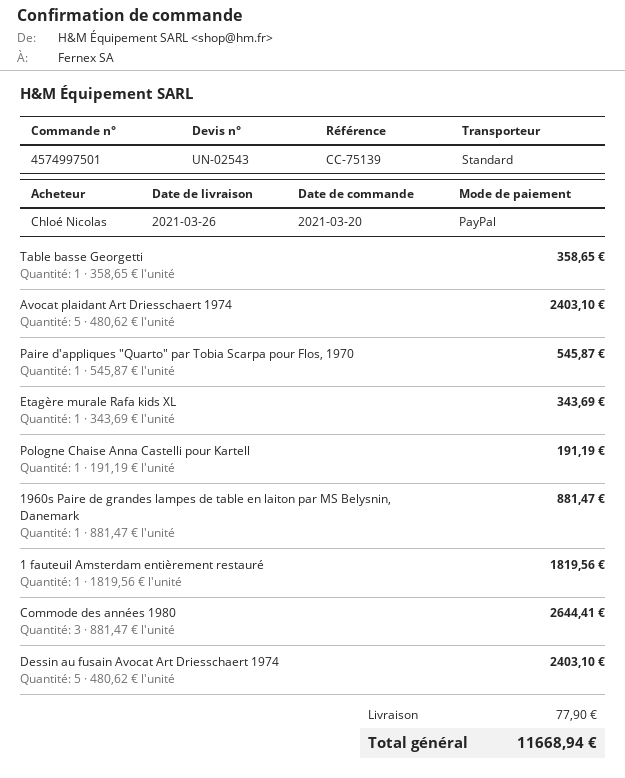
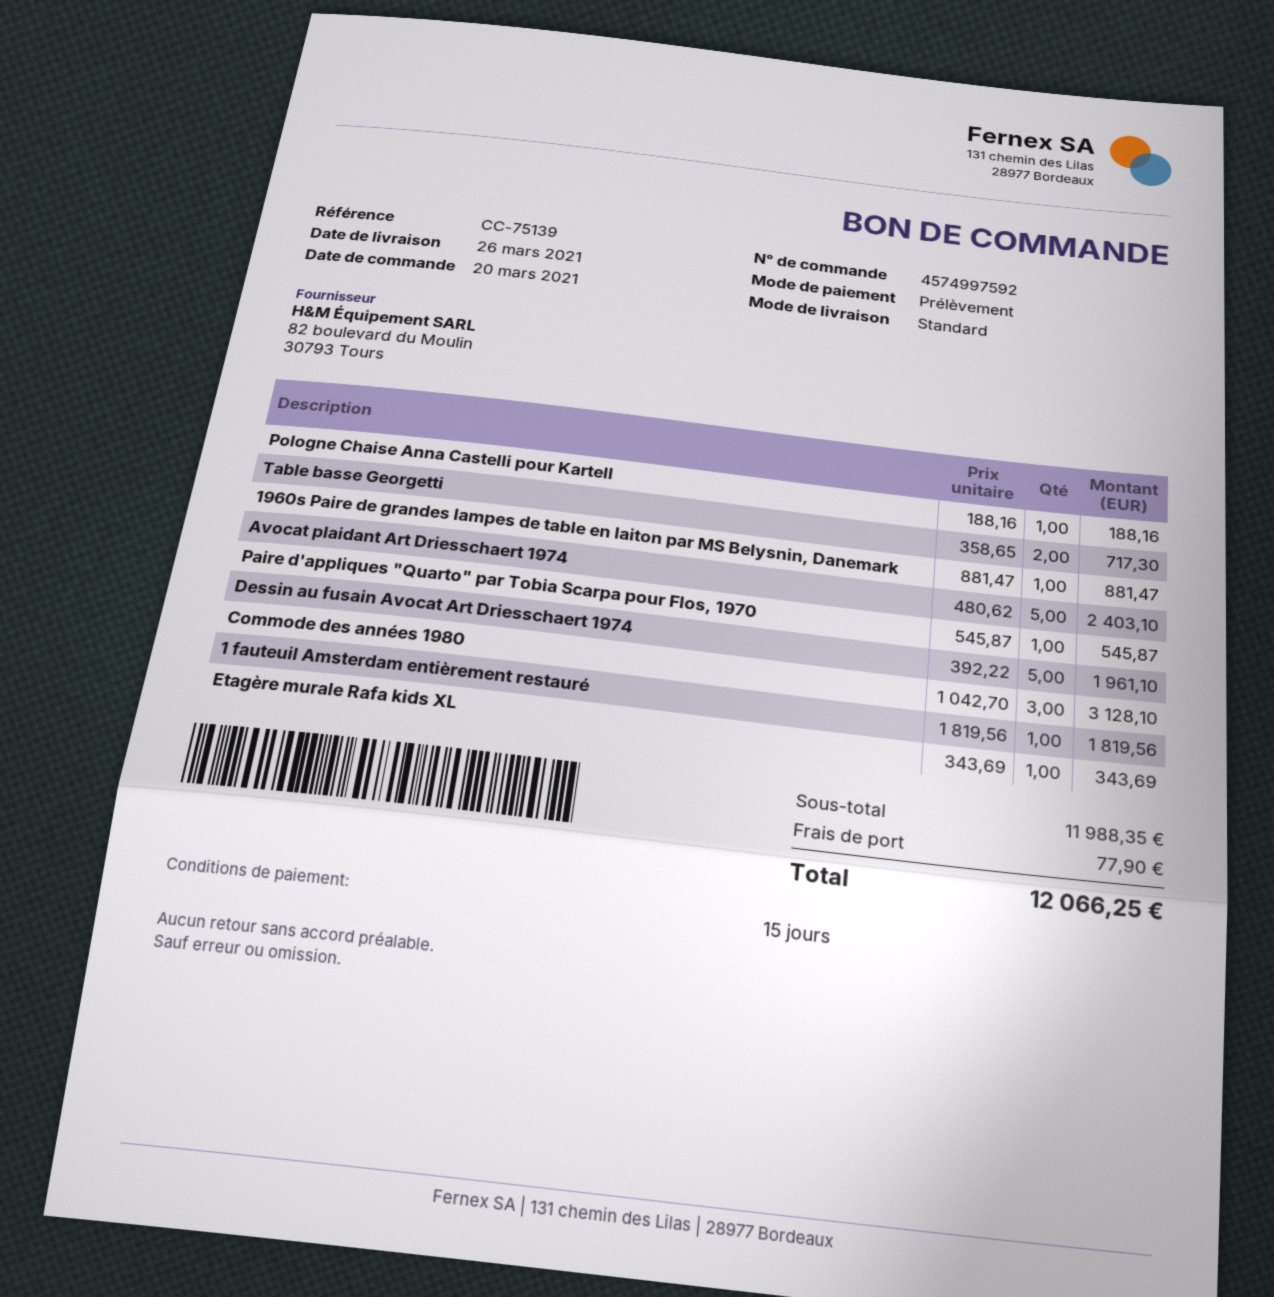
order number: 4574997501 -> 4574997592
payment method: PayPal -> direct debit
Table basse Georgetti: 1 x 358.65 = 358.65 -> 2 x 358.65 = 717.30
Pologne Chaise Anna Castelli pour Kartell: 1 x 191.19 = 191.19 -> 1 x 188.16 = 188.16
Commode des années 1980: 3 x 881.47 = 2644.41 -> 3 x 1042.70 = 3128.10
Dessin au fusain Avocat Art Driesschaert 1974: 5 x 480.62 = 2403.10 -> 5 x 392.22 = 1961.10
total: 11668.94 -> 12066.25

